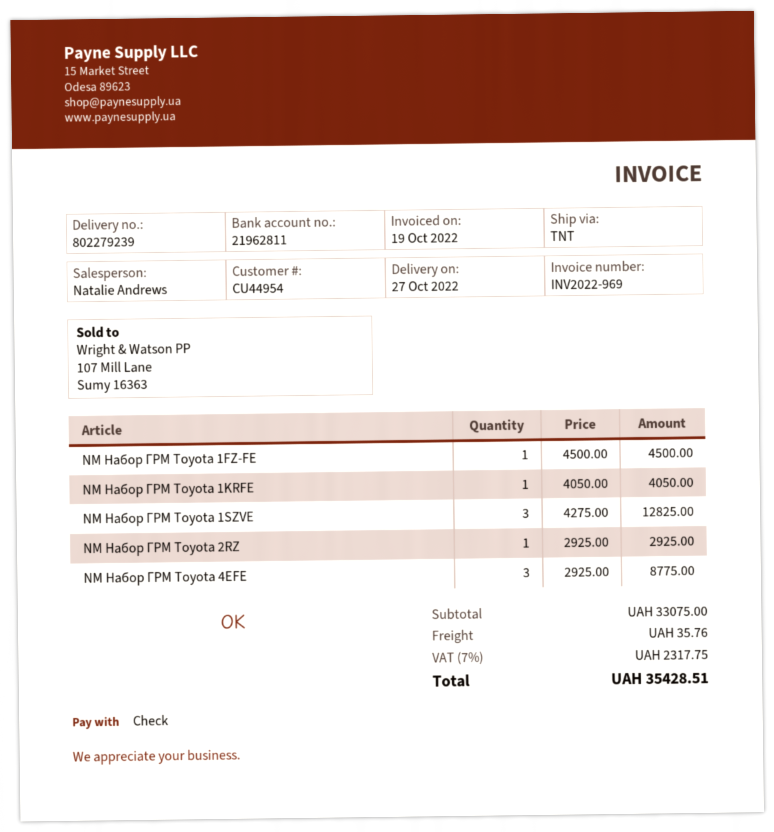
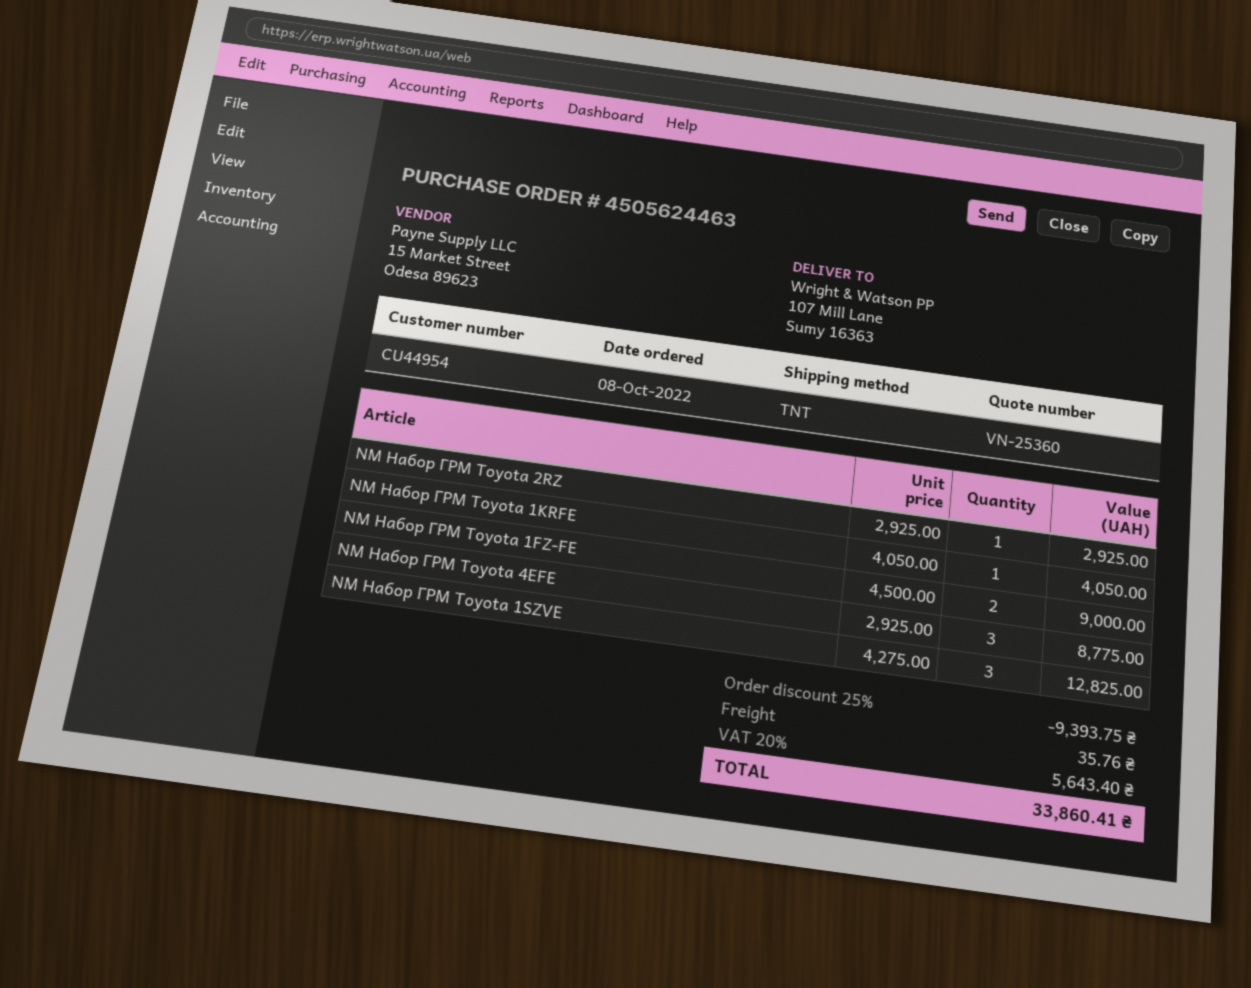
NM Набор ГРМ Toyota 1FZ-FE: 1 x 4500.00 = 4500.00 -> 2 x 4500.00 = 9000.00
discount: none -> 25% = 9393.75
tax: 7% = 2317.75 -> 20% = 5643.40
total: 35428.51 -> 33860.41

